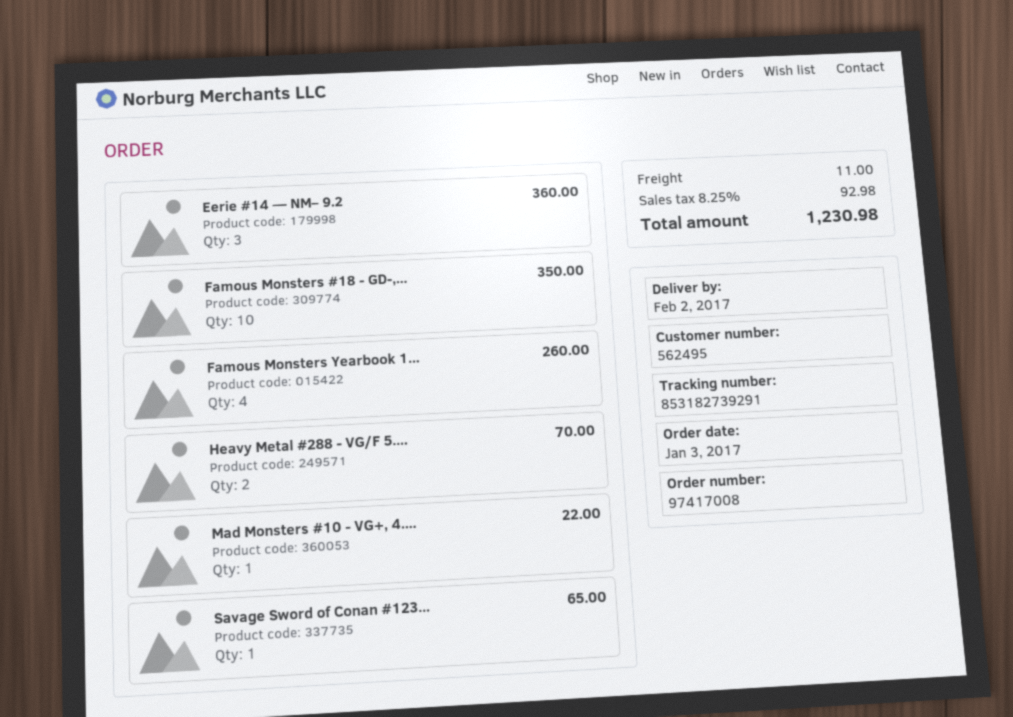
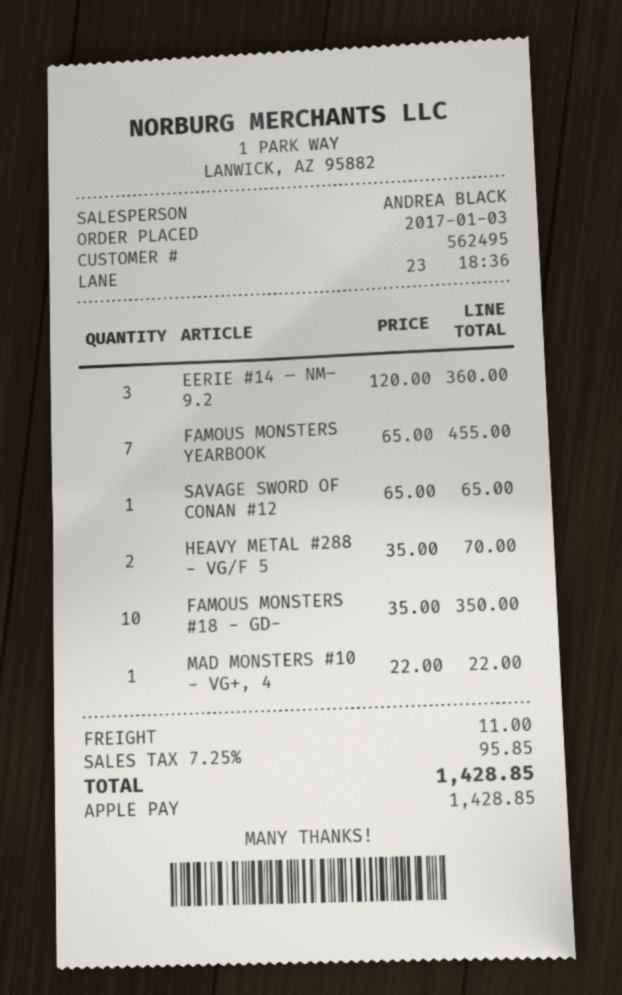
Famous Monsters Yearbook 1...: 4 for 260.00 -> 7 for 455.00
tax: 8.25% = 92.98 -> 7.25% = 95.85
total: 1230.98 -> 1428.85

